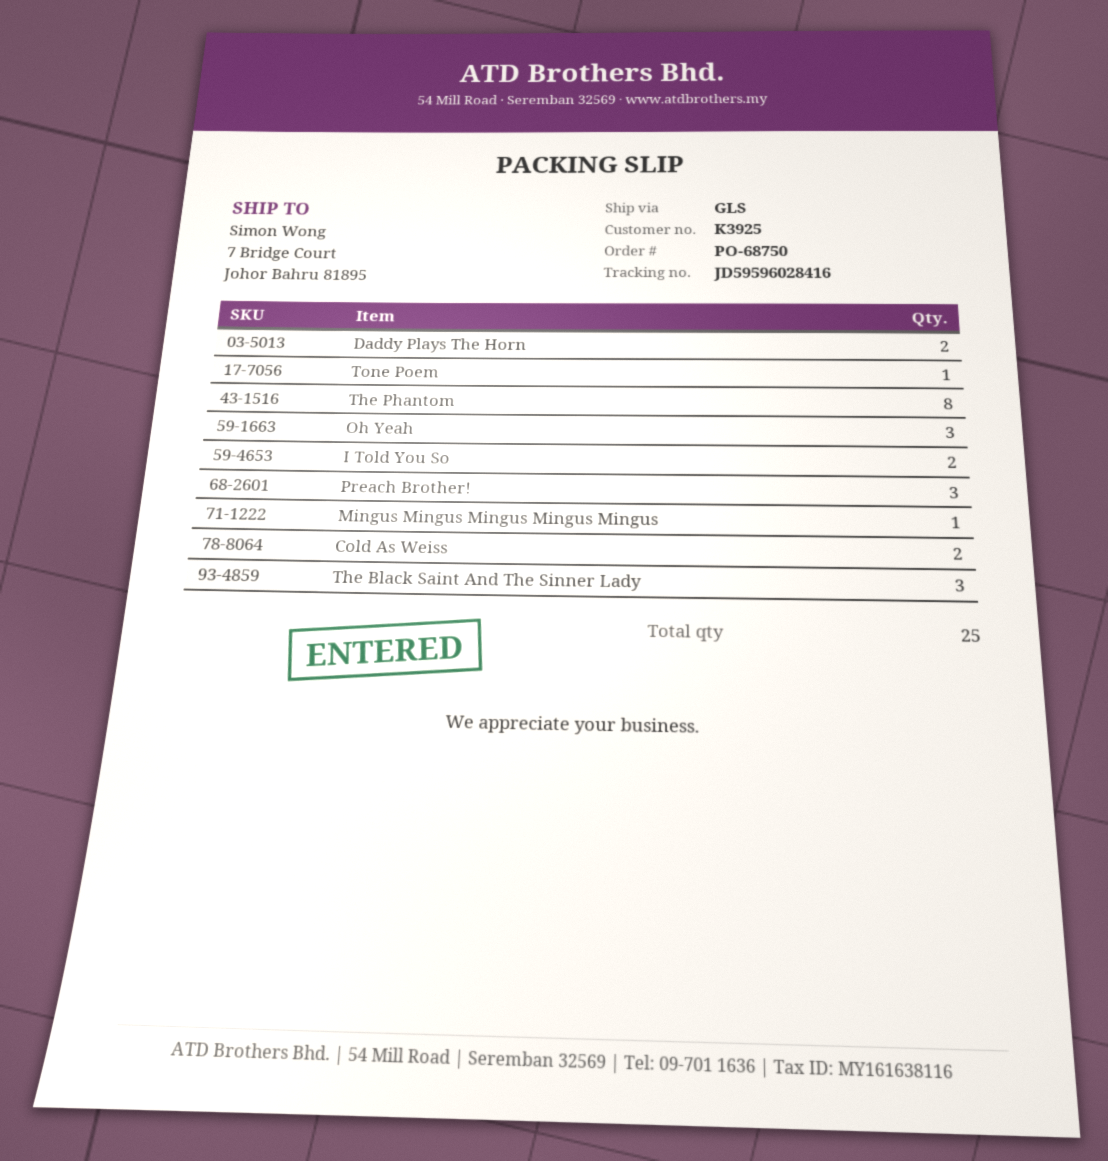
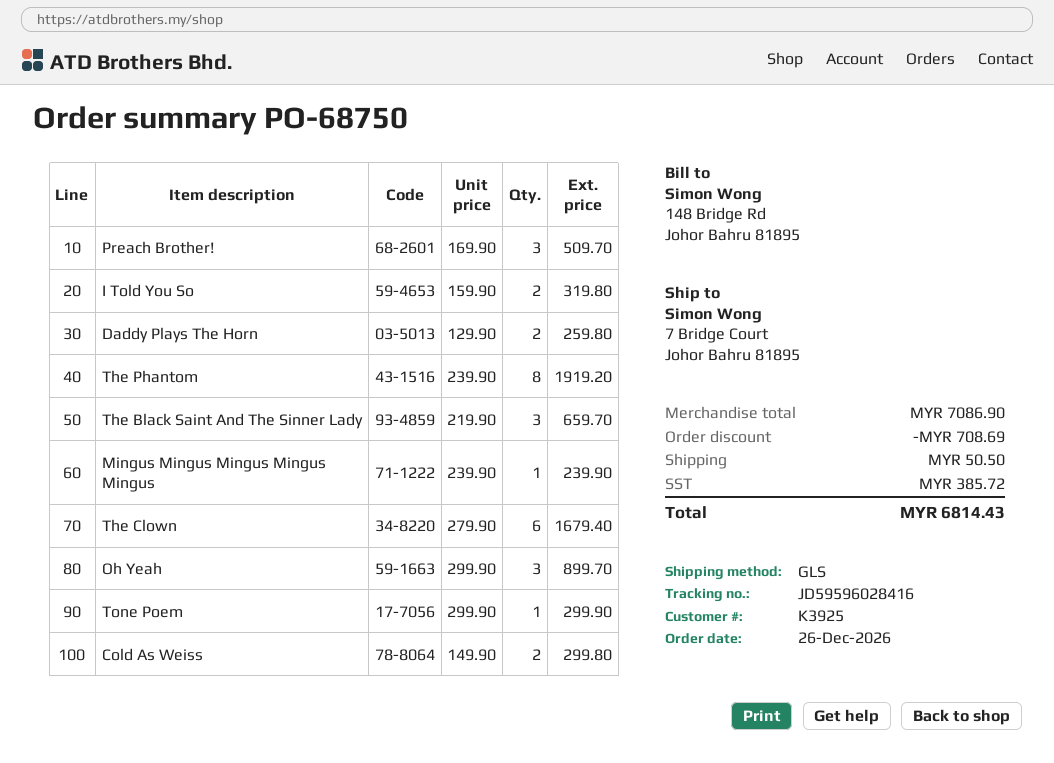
The Clown: none -> 6

